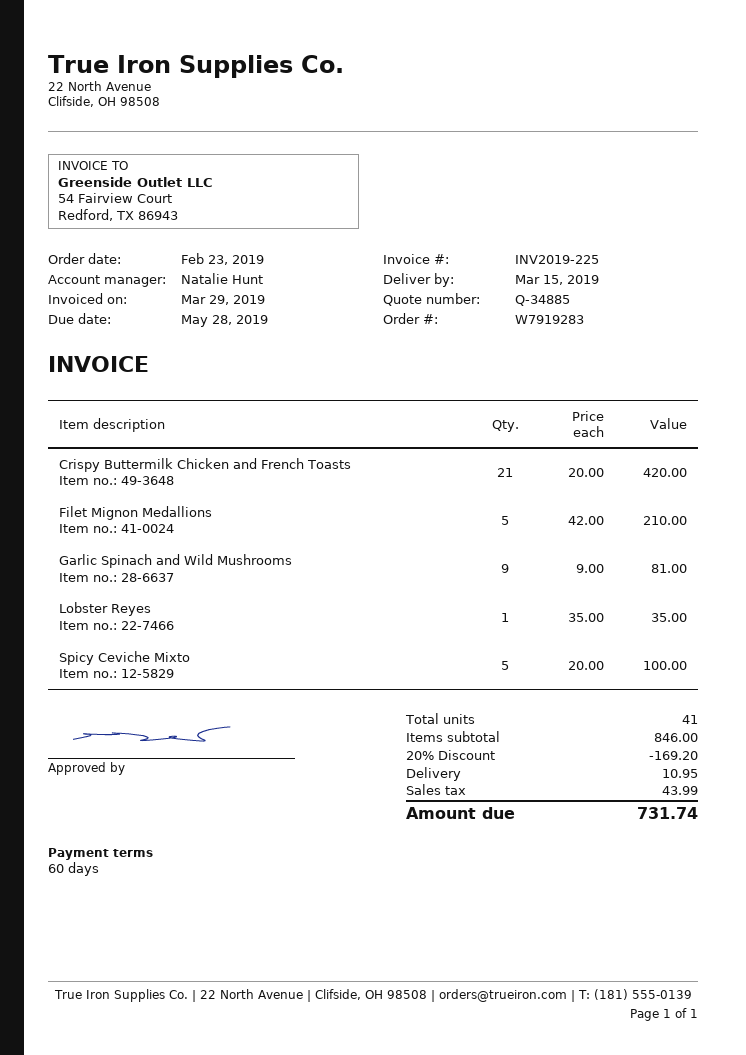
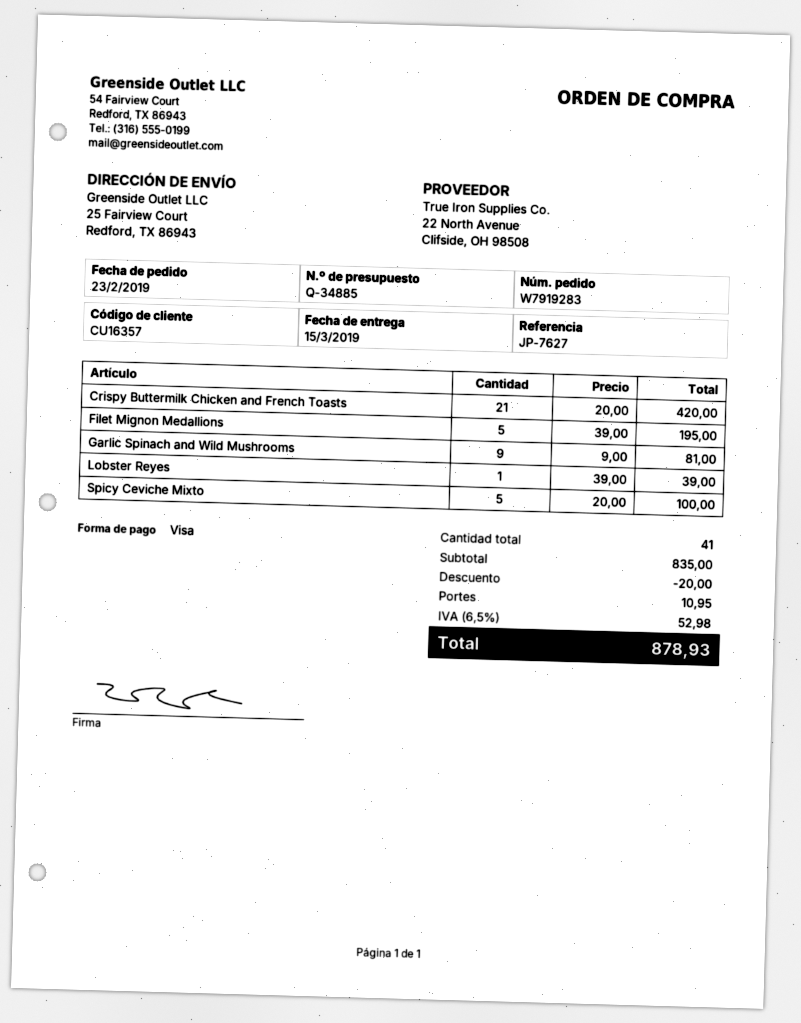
Filet Mignon Medallions: 5 x 42.00 = 210.00 -> 5 x 39.00 = 195.00
Lobster Reyes: 1 x 35.00 = 35.00 -> 1 x 39.00 = 39.00
subtotal: 846.00 -> 835.00
discount: 169.20 -> 20.00
tax: 43.99 -> 52.98
total: 731.74 -> 878.93

